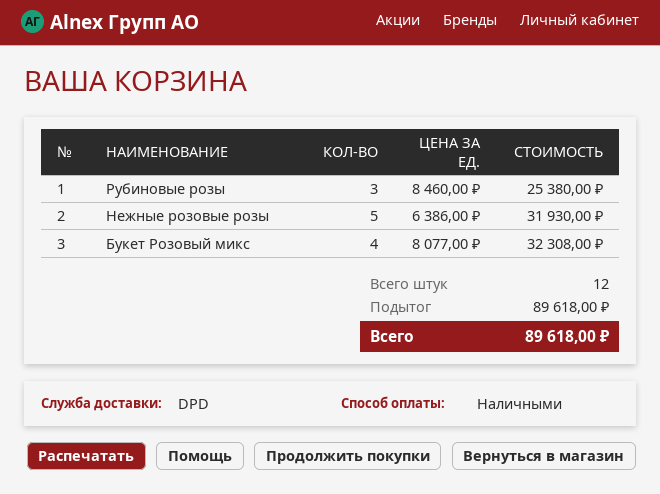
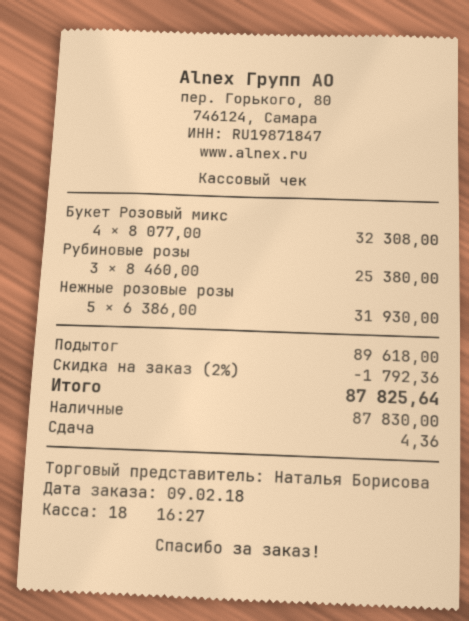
discount: none -> 2% = 1792.36
total: 89618.00 -> 87825.64

